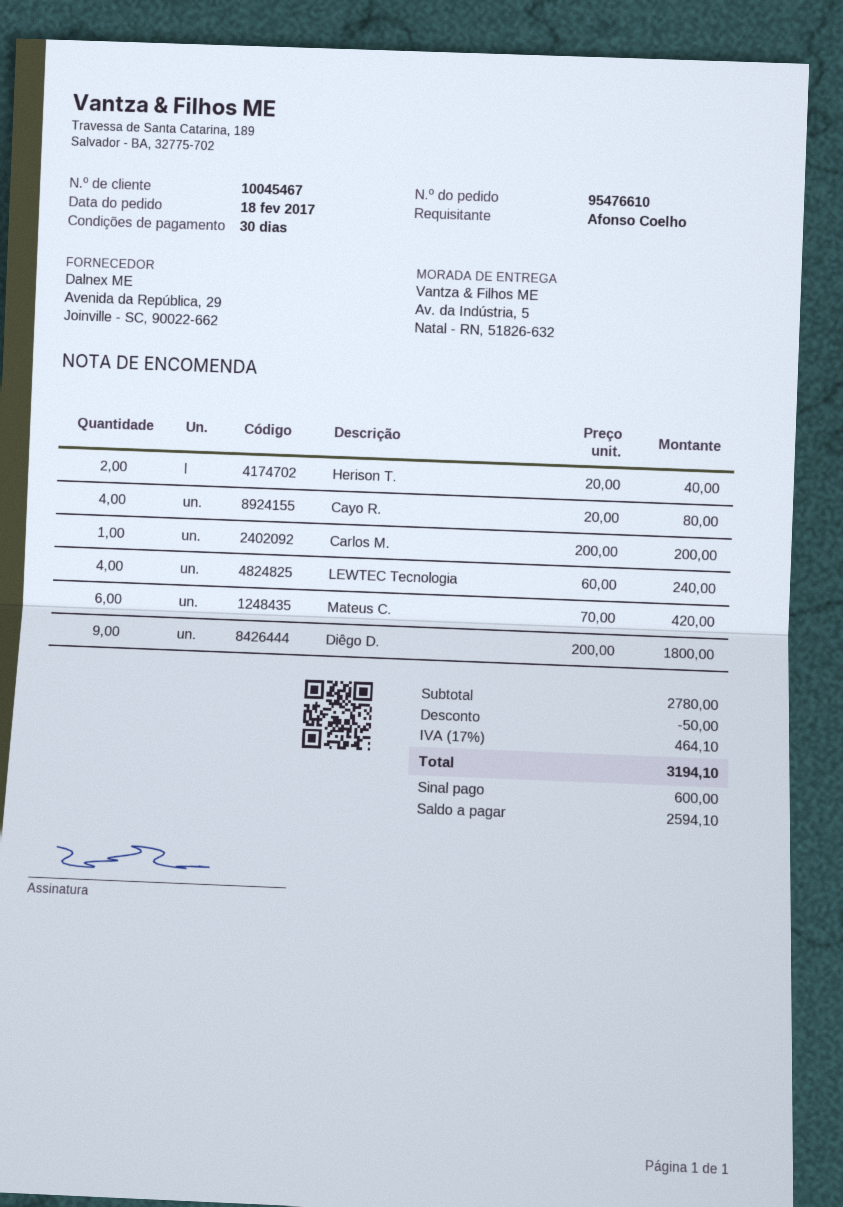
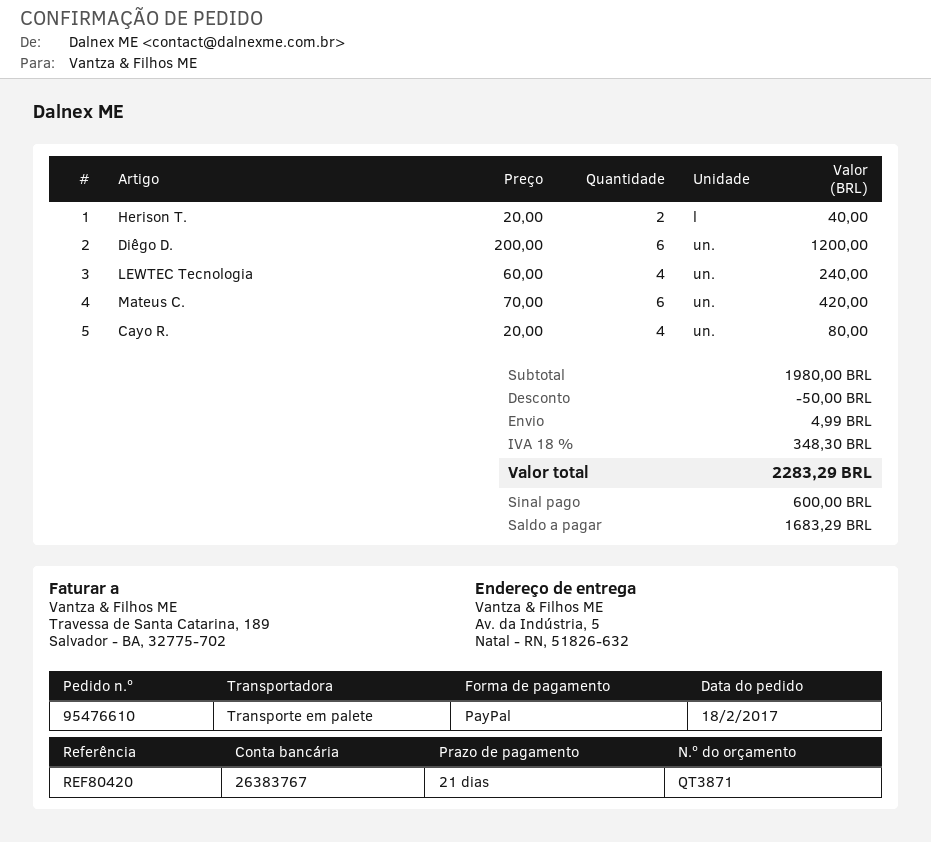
payment terms: 30 days -> 21 days
Carlos M.: 1 x 200.00 = 200.00 -> none
Diêgo D.: 9 x 200.00 = 1800.00 -> 6 x 200.00 = 1200.00
subtotal: 2780.00 -> 1980.00
shipping: none -> 4.99
tax: 17% = 464.10 -> 18% = 348.30
total: 3194.10 -> 2283.29
balance: 2594.10 -> 1683.29

